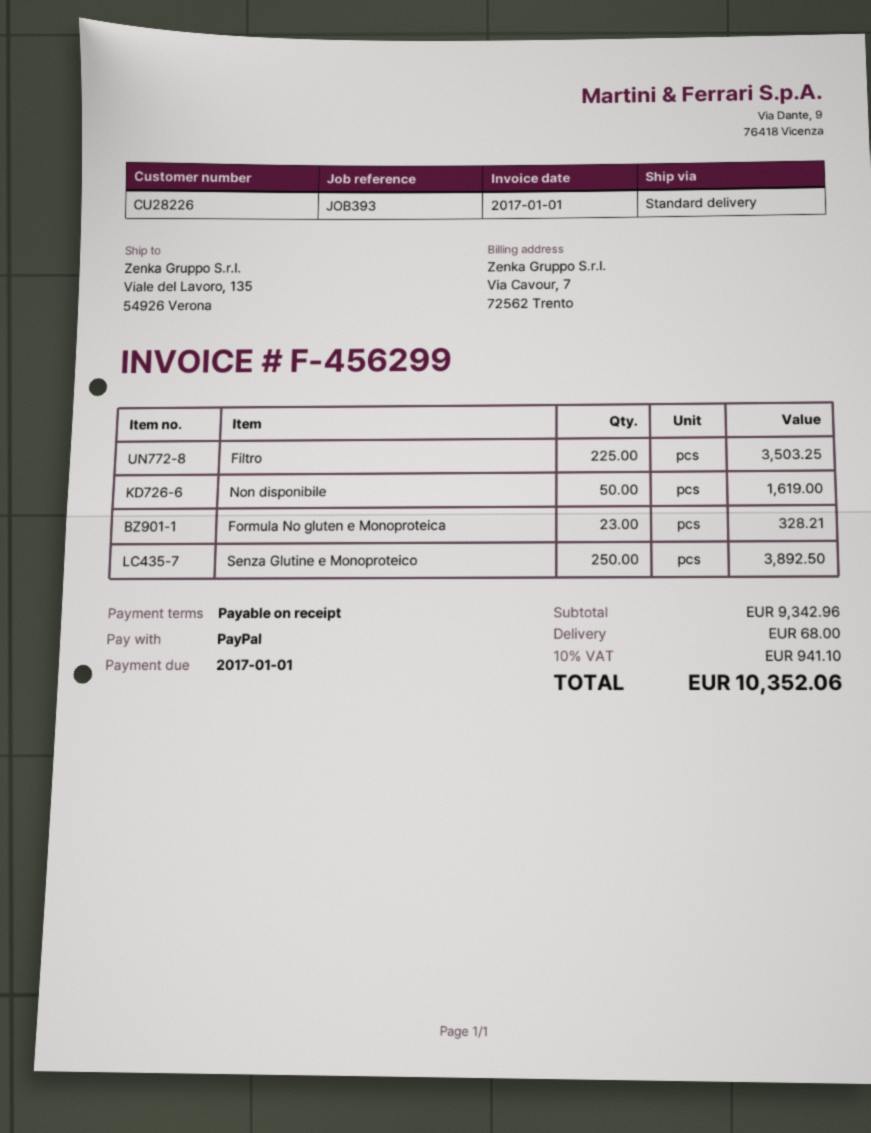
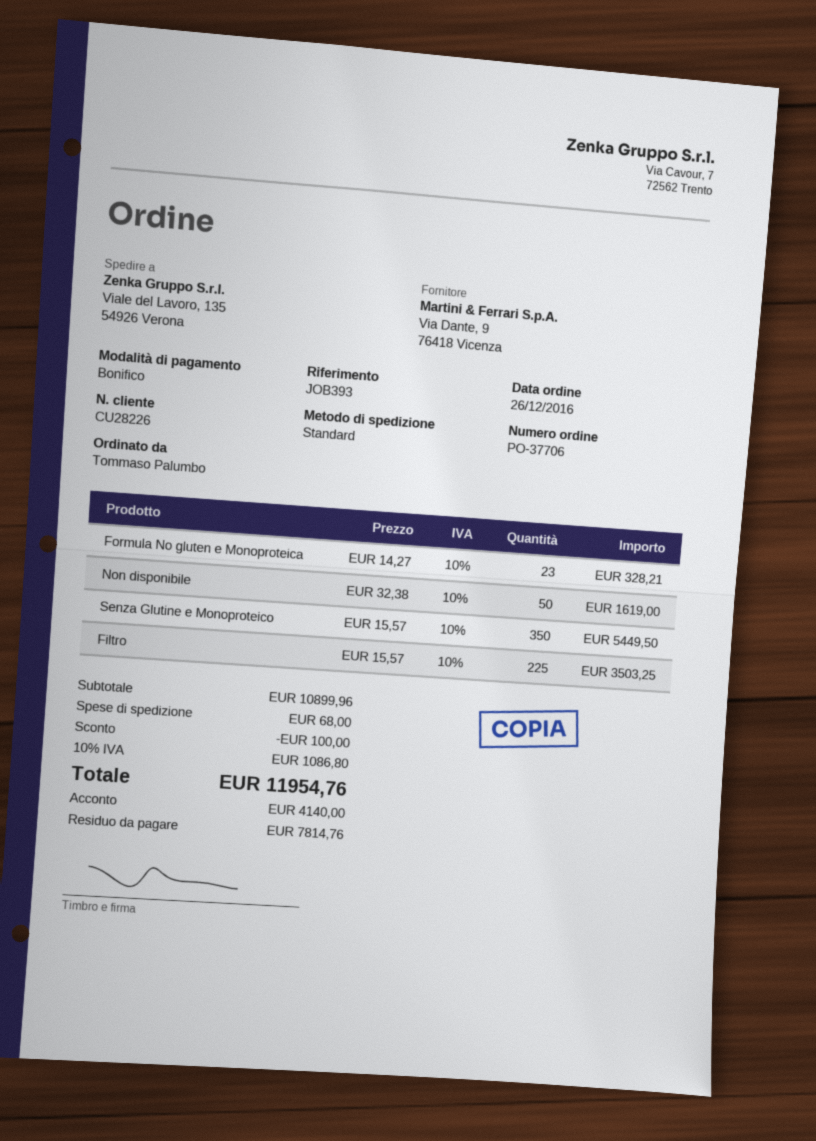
payment method: PayPal -> bank transfer
Senza Glutine e Monoproteico: 250 for 3892.50 -> 350 for 5449.50
subtotal: 9342.96 -> 10899.96
discount: none -> 100.00
tax: 10% = 941.10 -> 10% = 1086.80
total: 10352.06 -> 11954.76

